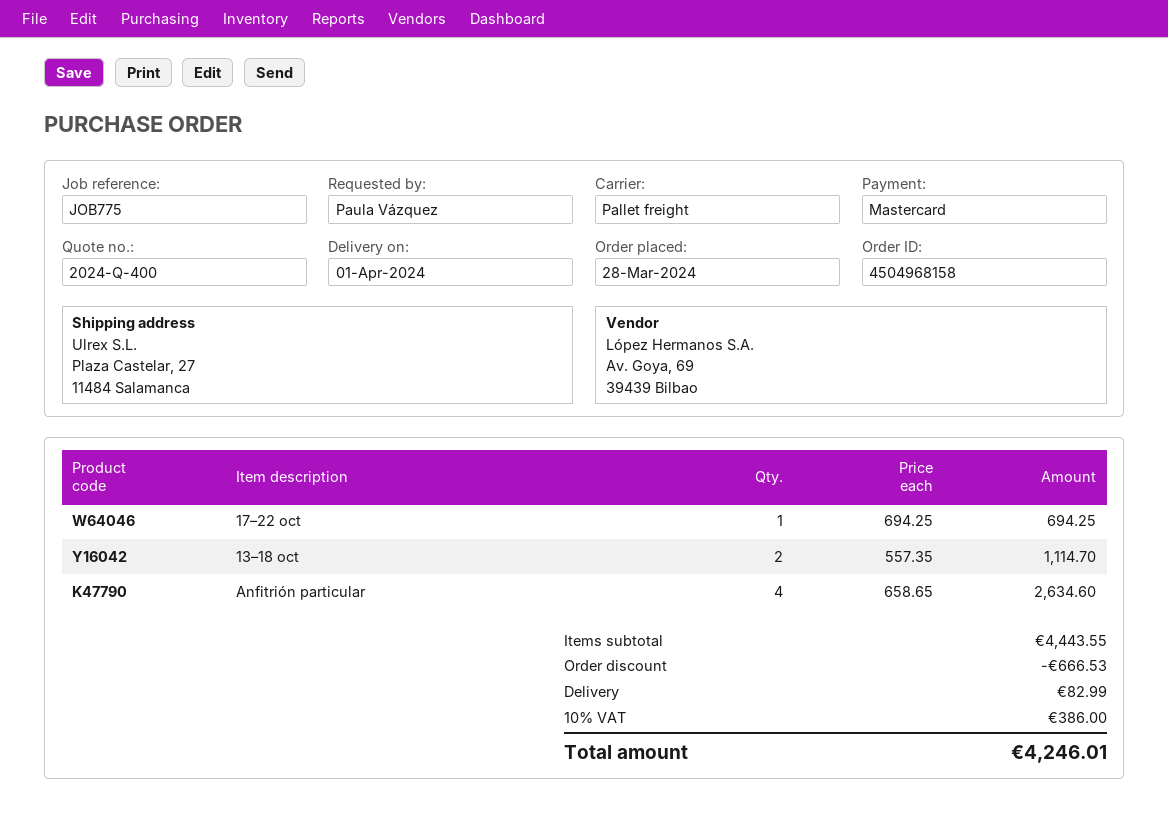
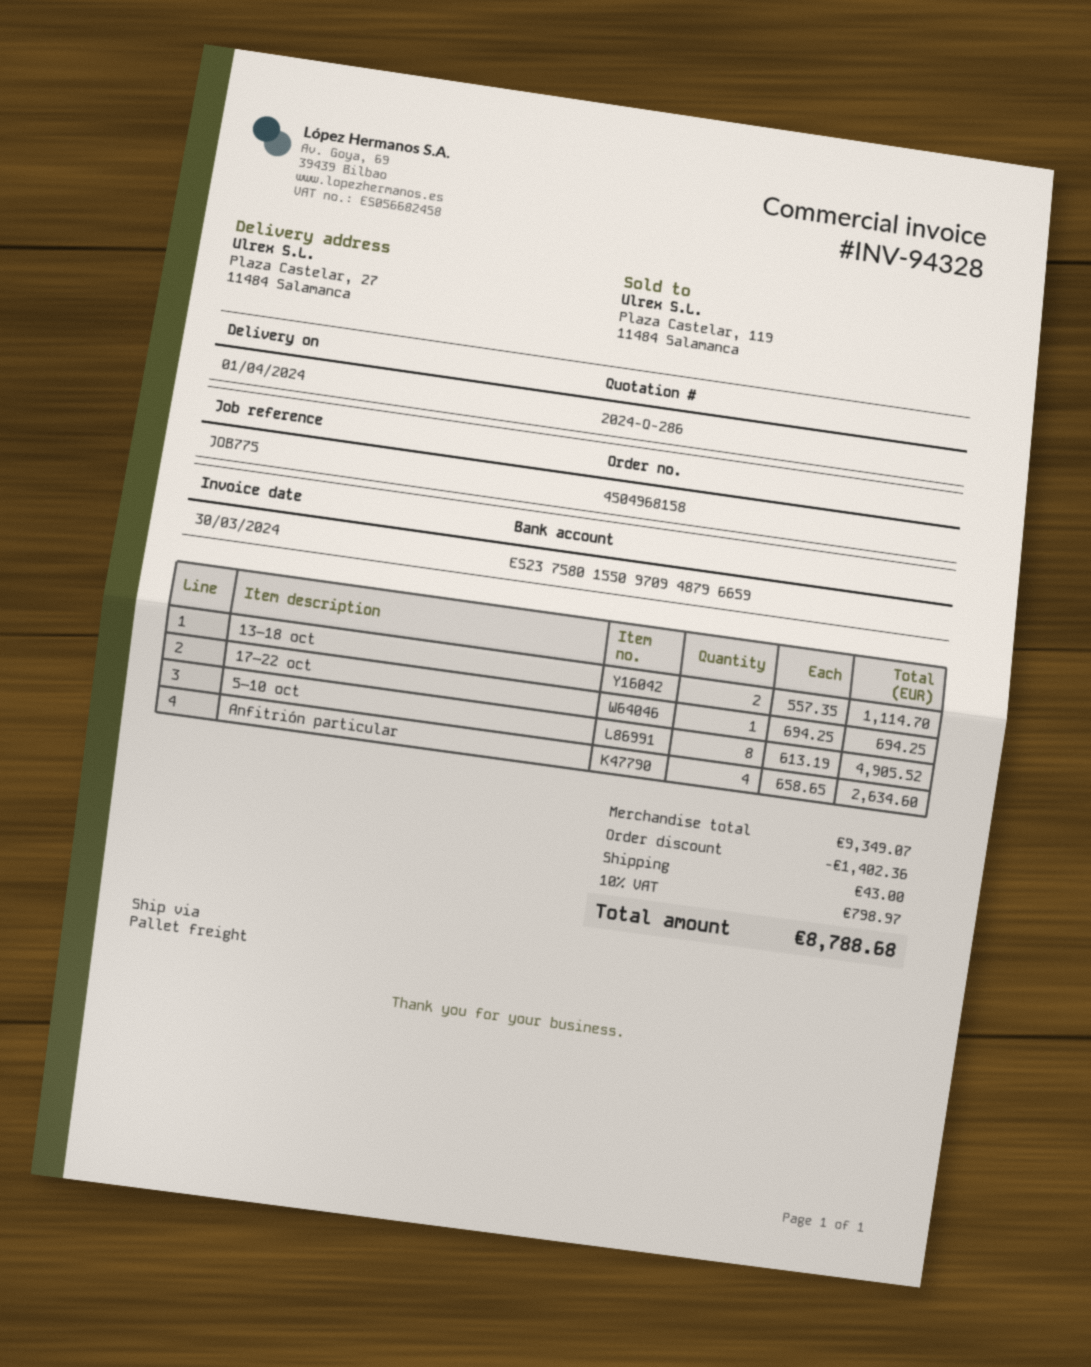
quote number: 2024-Q-400 -> 2024-Q-286
5–10 oct: none -> 8 x 613.19 = 4905.52
subtotal: 4443.55 -> 9349.07
discount: 666.53 -> 1402.36
shipping: 82.99 -> 43.00
tax: 10% = 386.00 -> 10% = 798.97
total: 4246.01 -> 8788.68

